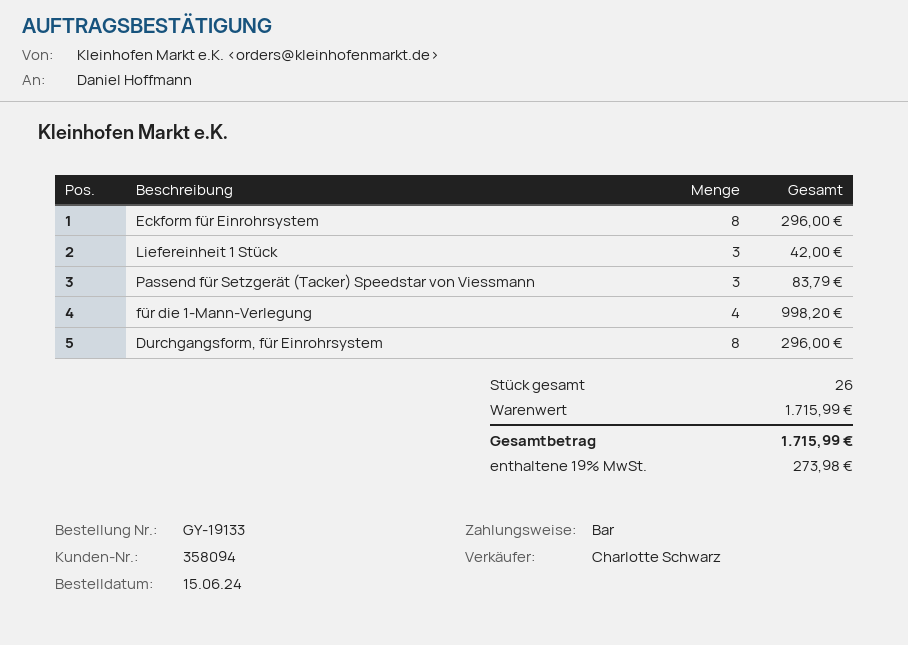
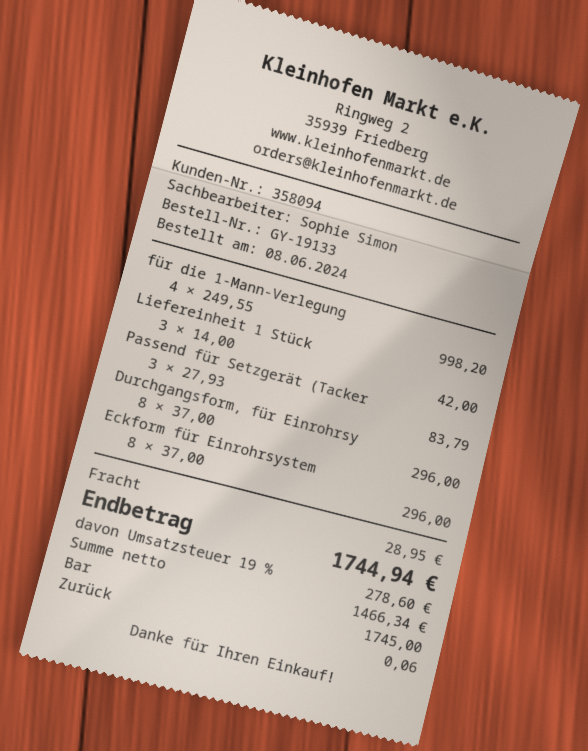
order date: 2024-06-15 -> 2024-06-08
sales rep: Charlotte Schwarz -> Sophie Simon
shipping: none -> 28.95
tax: 19% = 273.98 -> 19% = 278.60
total: 1715.99 -> 1744.94

